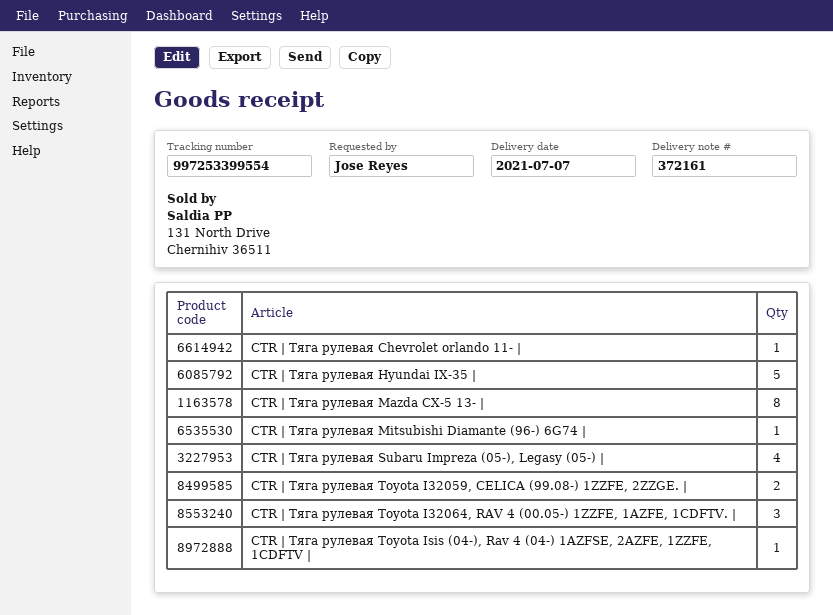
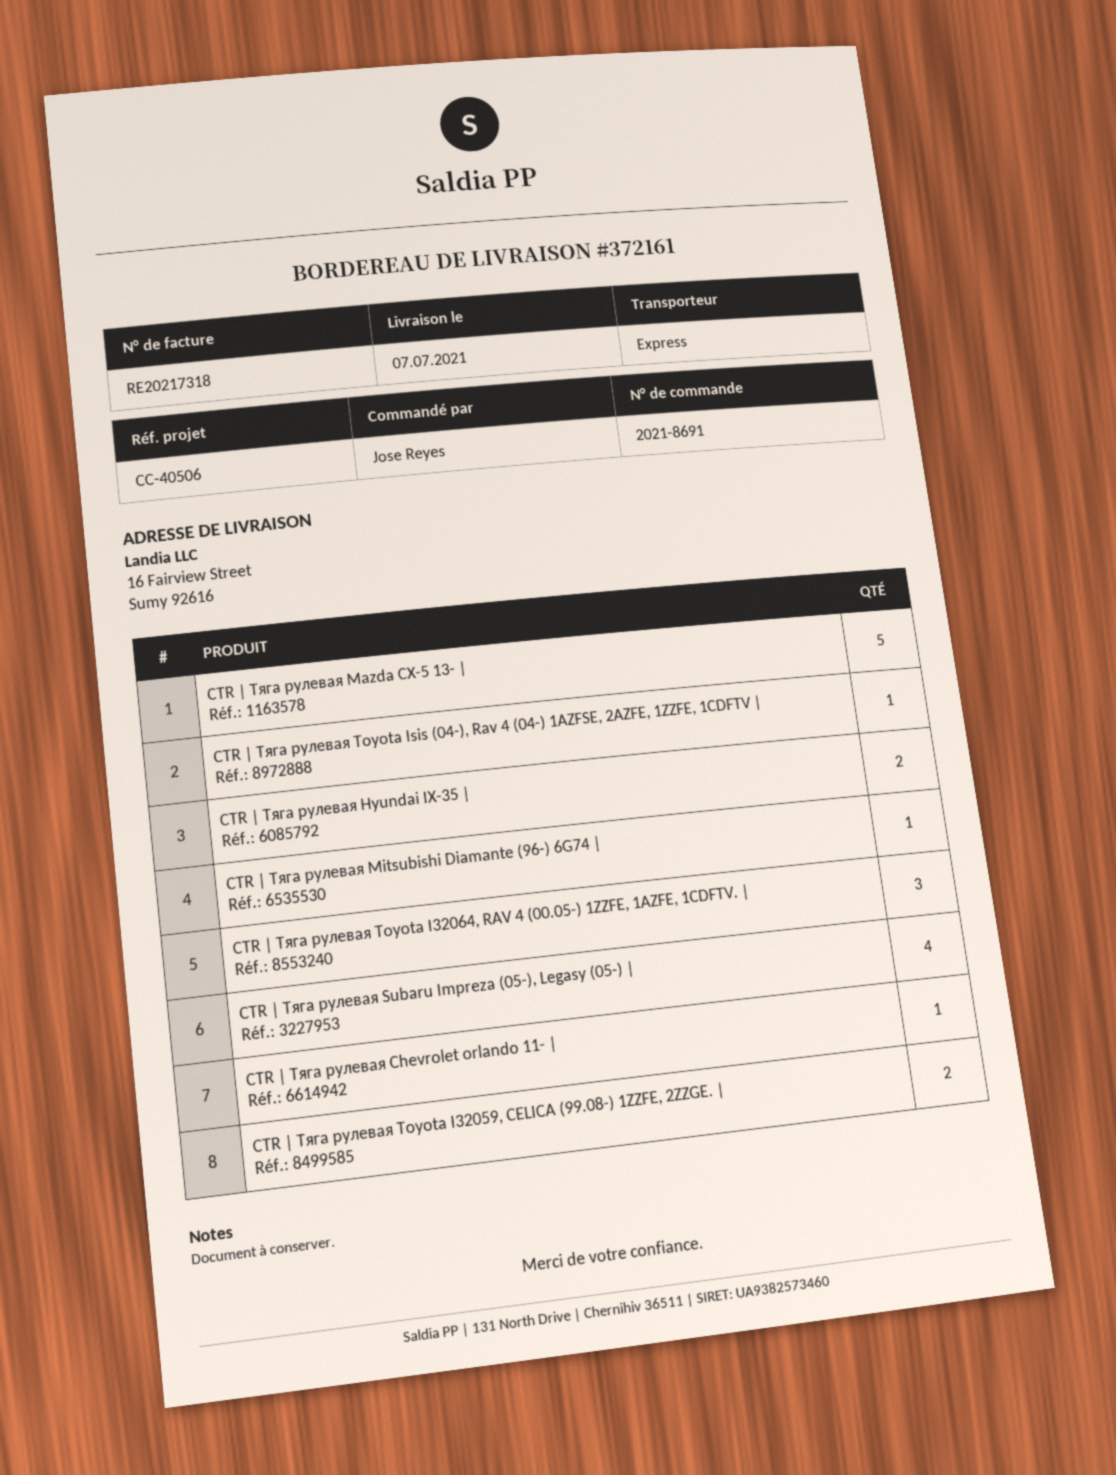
CTR | Тяга рулевая Hyundai IX-35 |: 5 -> 2
CTR | Тяга рулевая Mazda CX-5 13- |: 8 -> 5

